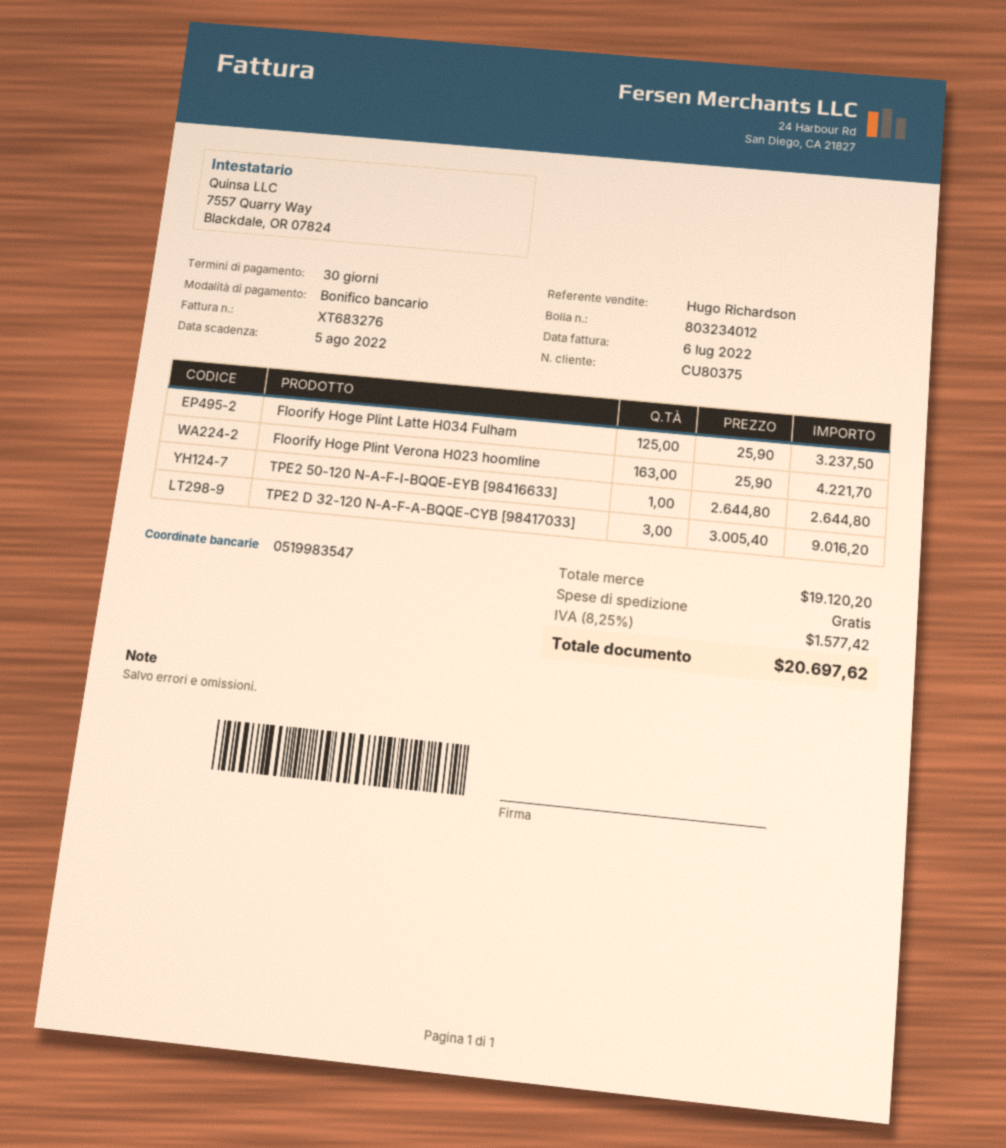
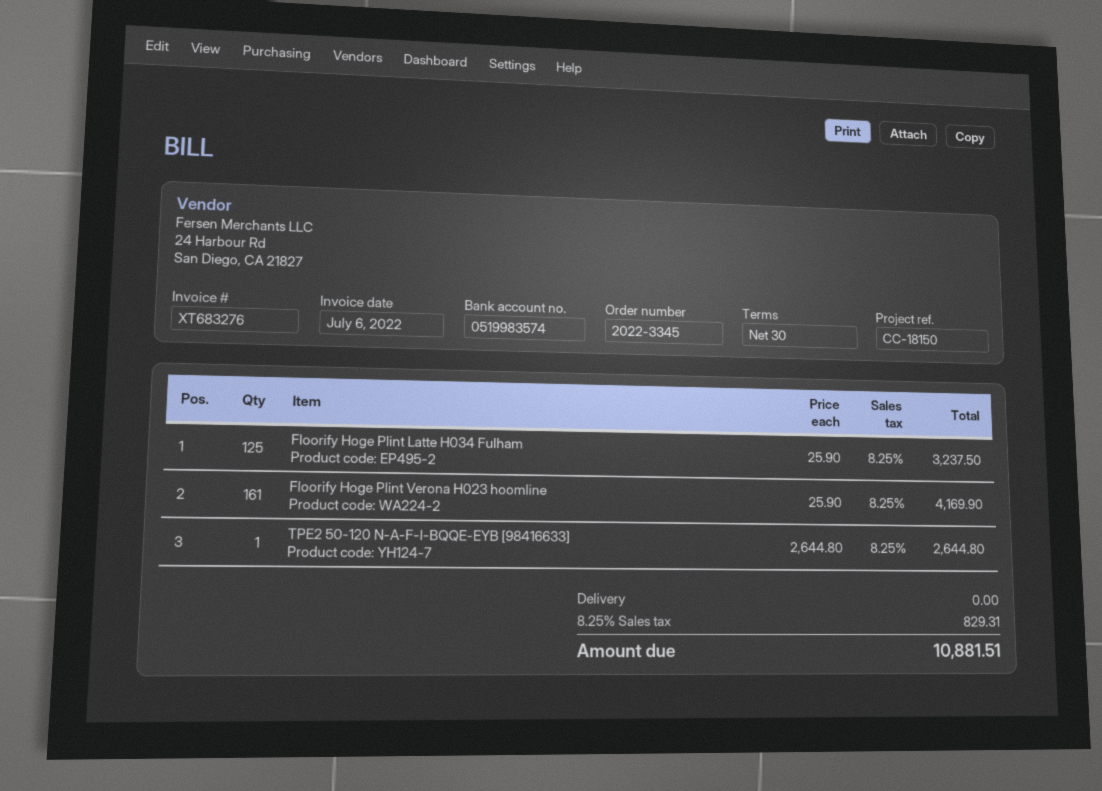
bank account: 0519983547 -> 0519983574
Floorify Hoge Plint Verona H023 hoomline: 163 x 25.90 = 4221.70 -> 161 x 25.90 = 4169.90
TPE2 D 32-120 N-A-F-A-BQQE-CYB [98417033]: 3 x 3005.40 = 9016.20 -> none
tax: 8.25% = 1577.42 -> 8.25% = 829.31
total: 20697.62 -> 10881.51

